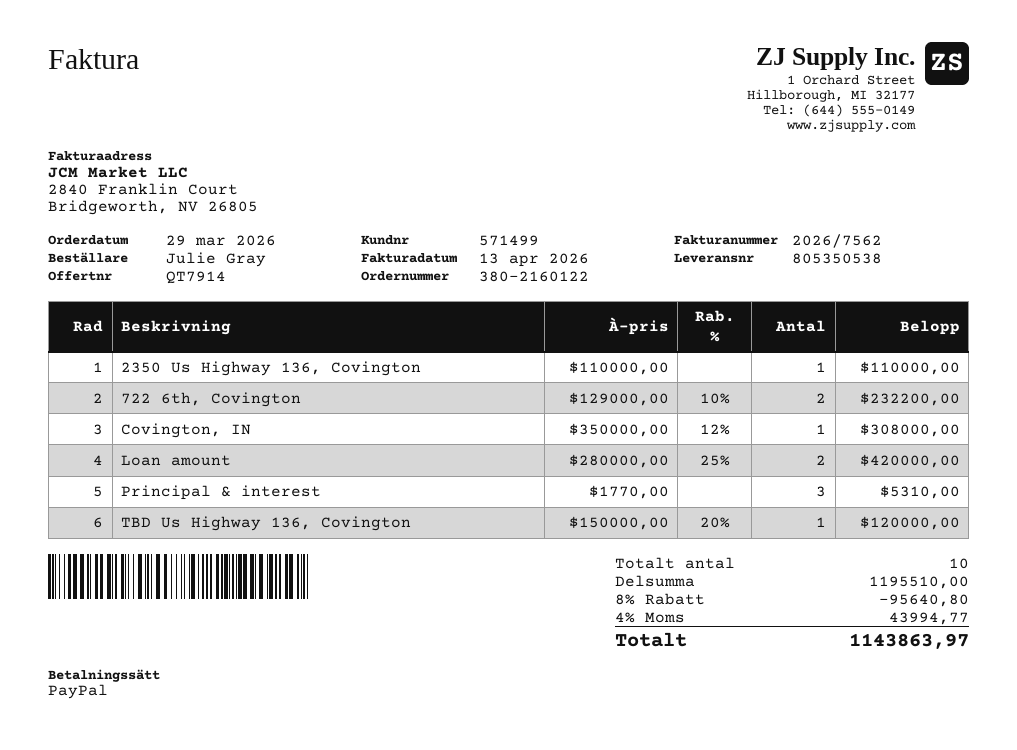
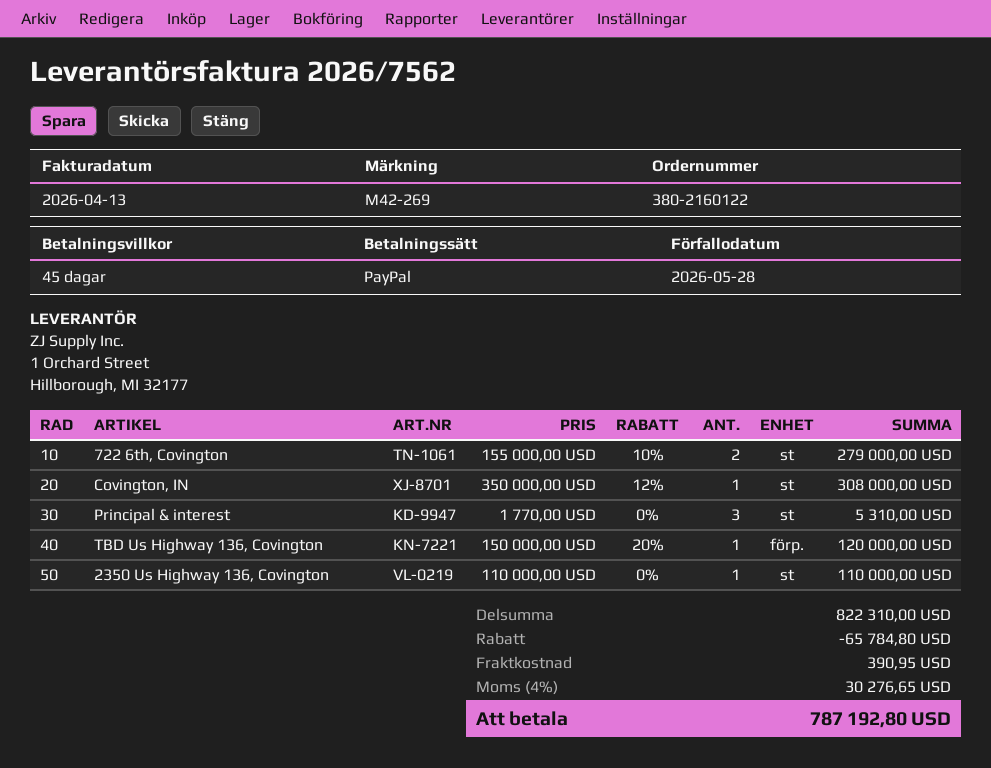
722 6th, Covington: 2 x 129000.00 - 10% = 232200.00 -> 2 x 155000.00 - 10% = 279000.00
Loan amount: 2 x 280000.00 - 25% = 420000.00 -> none
subtotal: 1195510.00 -> 822310.00
discount: 95640.80 -> 65784.80
shipping: none -> 390.95
tax: 4% = 43994.77 -> 4% = 30276.65
total: 1143863.97 -> 787192.80

